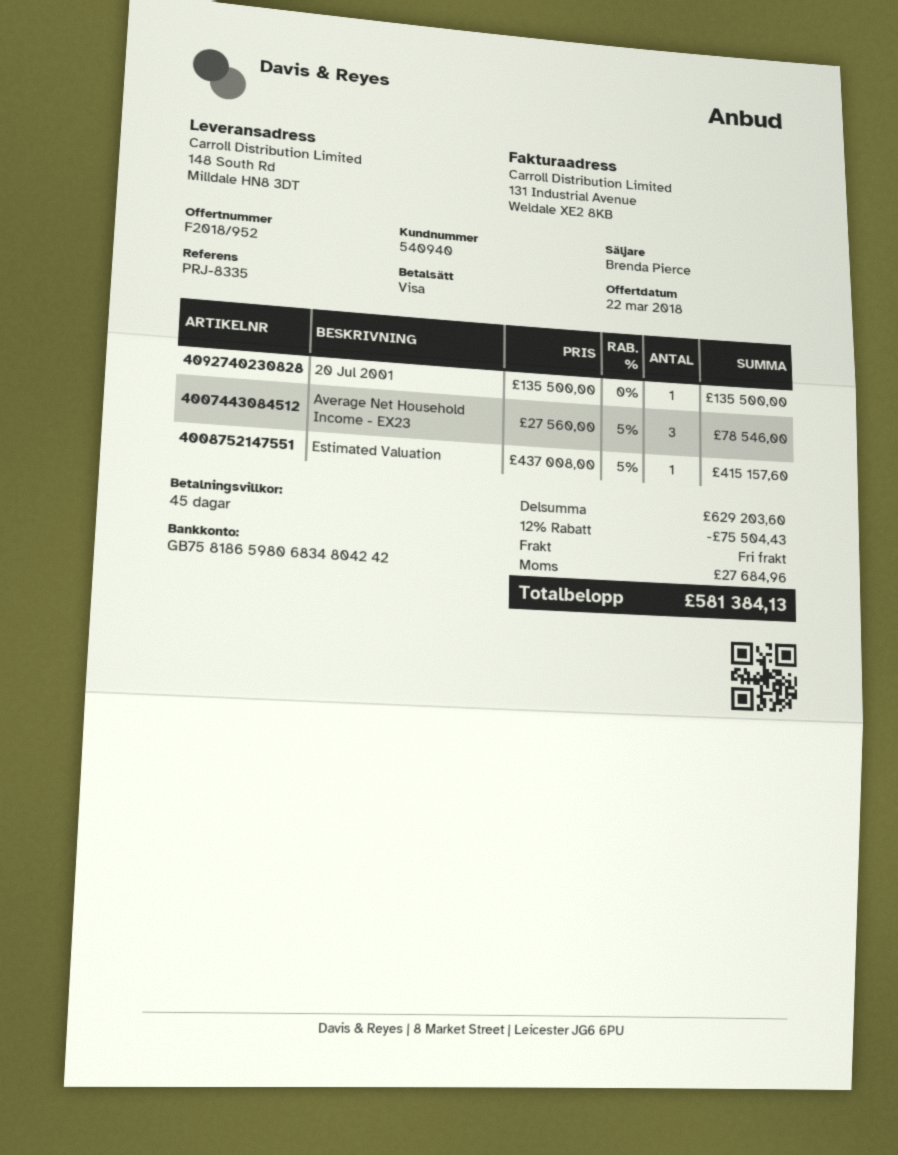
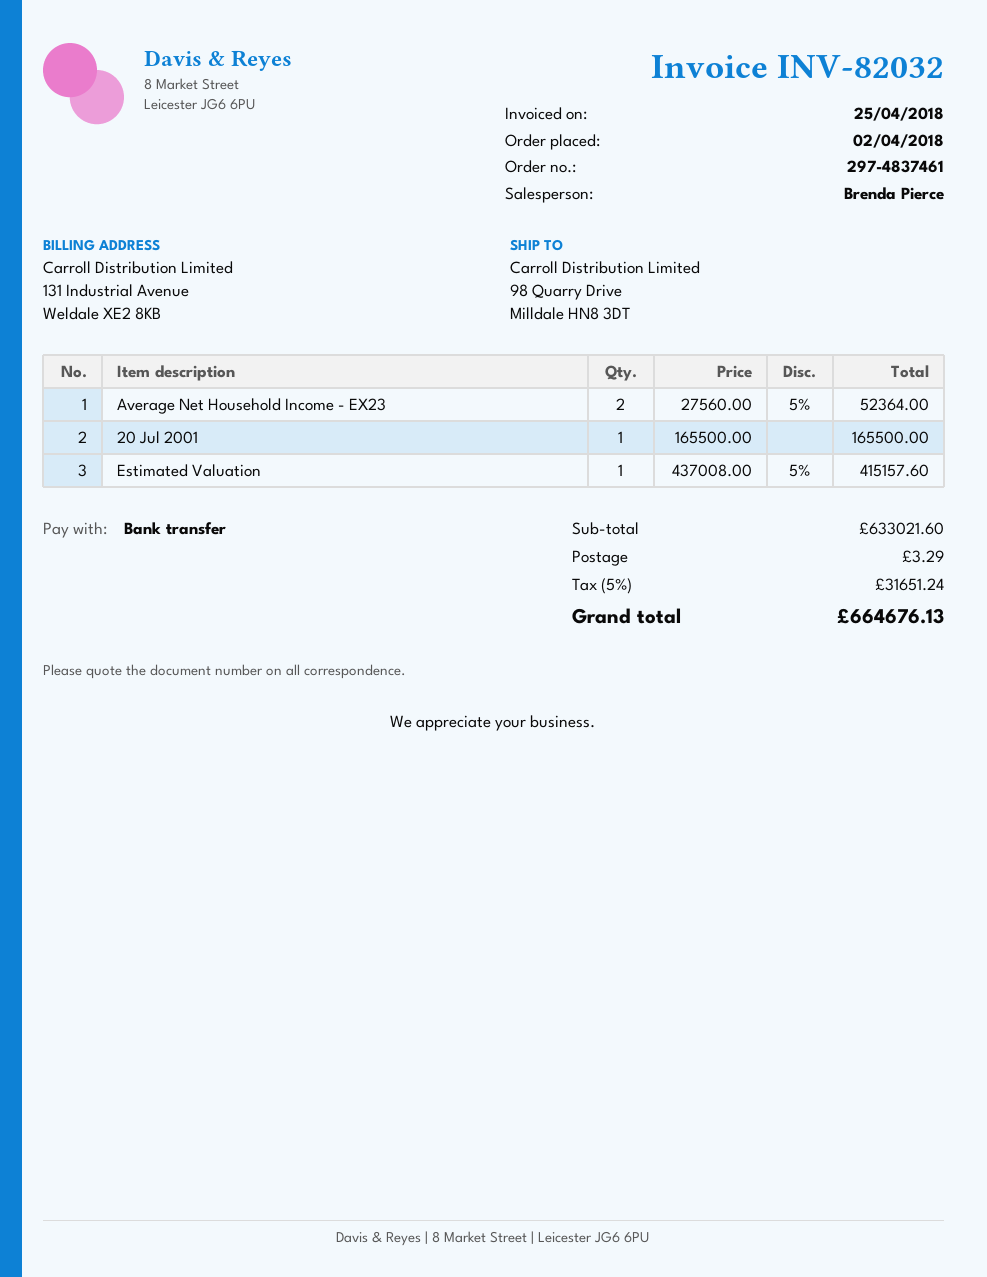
payment method: Visa -> bank transfer
ship to: 148 South Rd, Milldale HN8 3DT -> 98 Quarry Drive, Milldale HN8 3DT
20 Jul 2001: 1 x 135500.00 = 135500.00 -> 1 x 165500.00 = 165500.00
Average Net Household Income - EX23: 3 x 27560.00 - 5% = 78546.00 -> 2 x 27560.00 - 5% = 52364.00
subtotal: 629203.60 -> 633021.60
discount: 12% = 75504.43 -> none
shipping: 0.00 -> 3.29
tax: 27684.96 -> 31651.24
total: 581384.13 -> 664676.13

